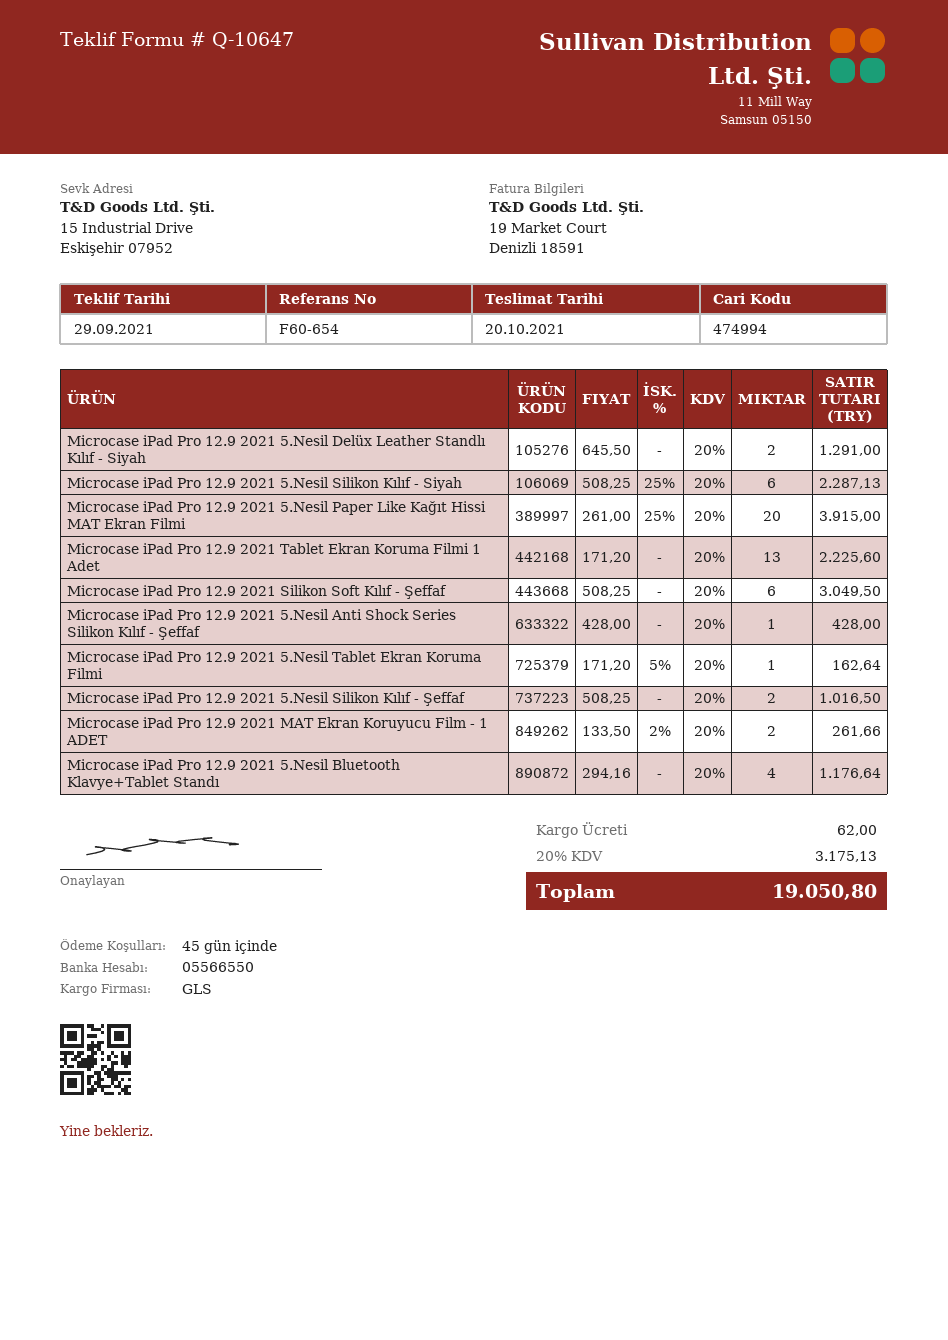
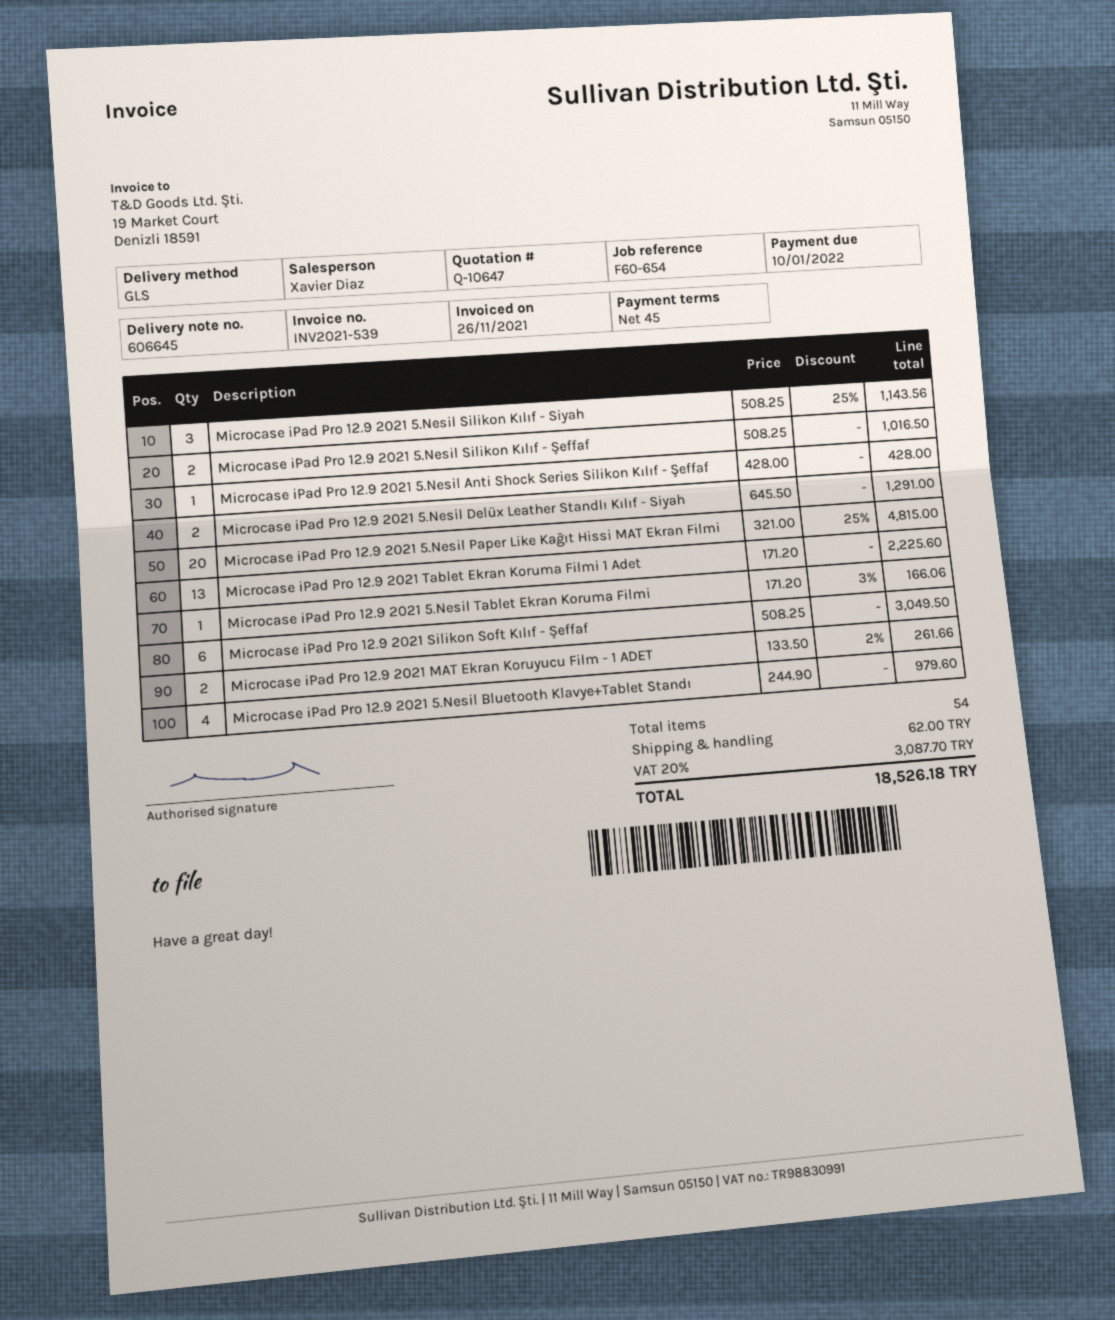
Microcase iPad Pro 12.9 2021 5.Nesil Silikon Kılıf - Siyah: 6 x 508.25 - 25% = 2287.13 -> 3 x 508.25 - 25% = 1143.56
Microcase iPad Pro 12.9 2021 5.Nesil Paper Like Kağıt Hissi MAT Ekran Filmi: 20 x 261.00 - 25% = 3915.00 -> 20 x 321.00 - 25% = 4815.00
Microcase iPad Pro 12.9 2021 5.Nesil Tablet Ekran Koruma Filmi: 1 x 171.20 - 5% = 162.64 -> 1 x 171.20 - 3% = 166.06
Microcase iPad Pro 12.9 2021 5.Nesil Bluetooth Klavye+Tablet Standı: 4 x 294.16 = 1176.64 -> 4 x 244.90 = 979.60
tax: 20% = 3175.13 -> 20% = 3087.70
total: 19050.80 -> 18526.18

